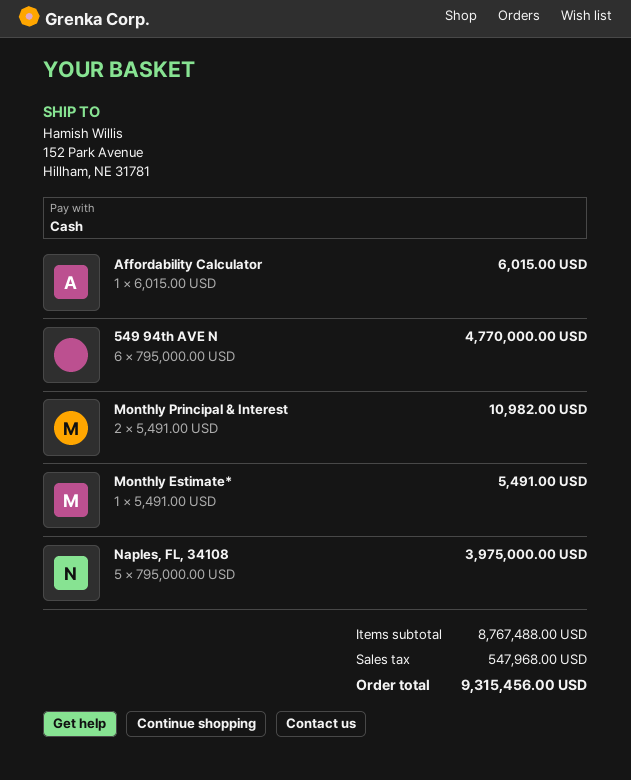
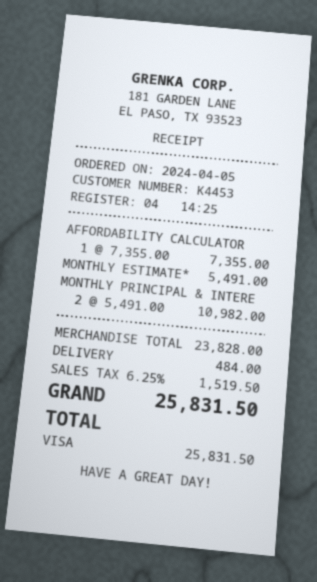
payment method: cash -> Visa
Affordability Calculator: 1 x 6015.00 = 6015.00 -> 1 x 7355.00 = 7355.00
549 94th AVE N: 6 x 795000.00 = 4770000.00 -> none
Naples, FL, 34108: 5 x 795000.00 = 3975000.00 -> none
subtotal: 8767488.00 -> 23828.00
shipping: none -> 484.00
tax: 547968.00 -> 1519.50
total: 9315456.00 -> 25831.50

